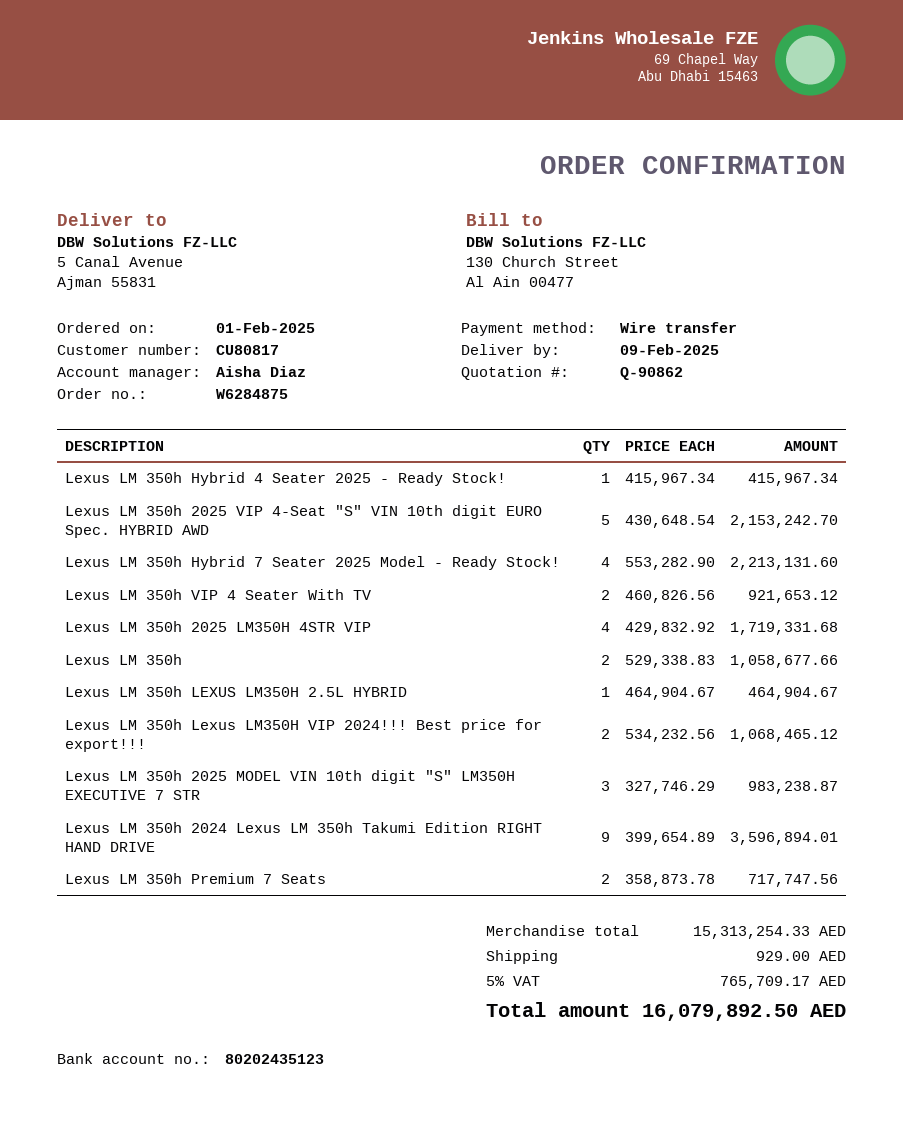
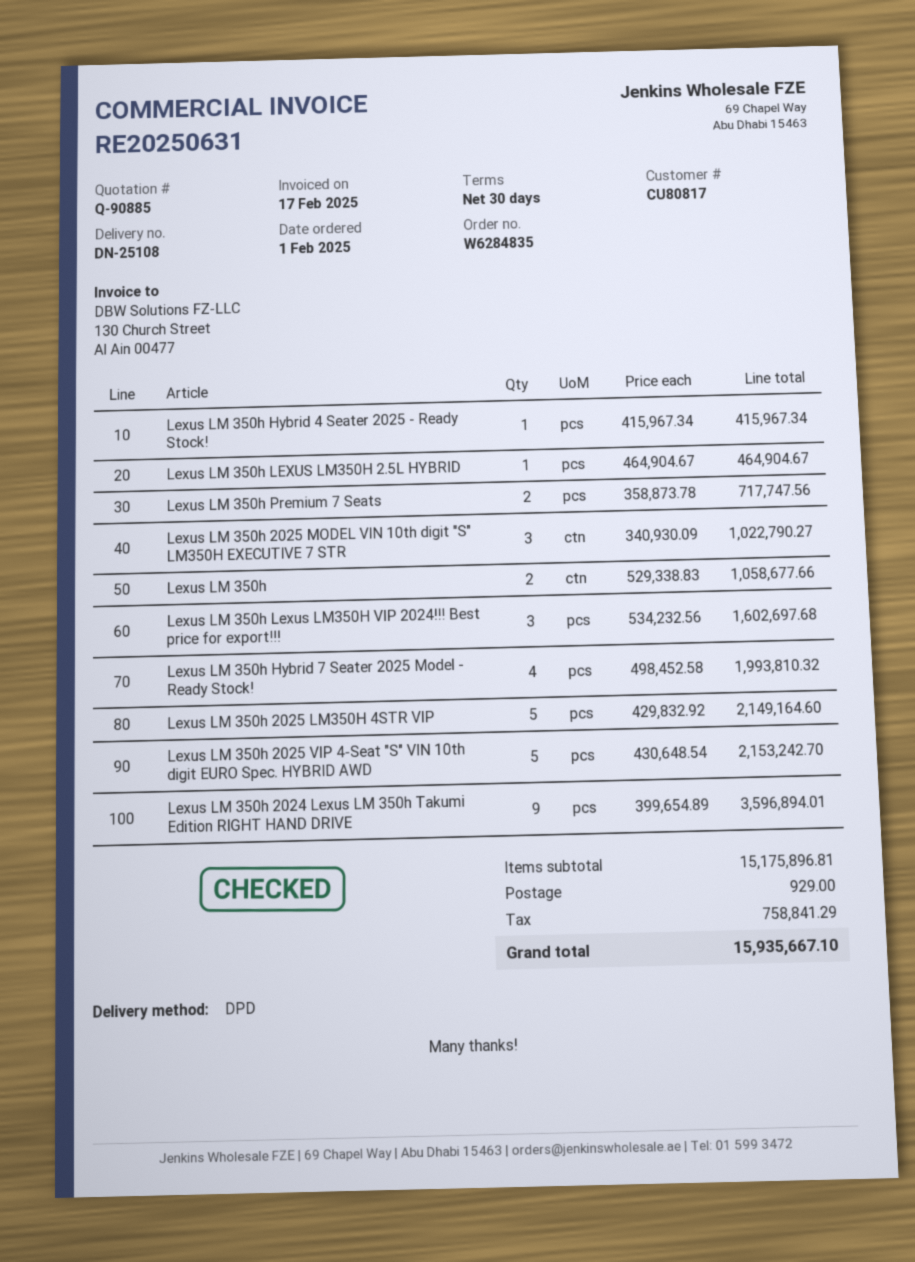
quote number: Q-90862 -> Q-90885
order number: W6284875 -> W6284835
Lexus LM 350h Hybrid 7 Seater 2025 Model - Ready Stock!: 4 x 553282.90 = 2213131.60 -> 4 x 498452.58 = 1993810.32
Lexus LM 350h VIP 4 Seater With TV: 2 x 460826.56 = 921653.12 -> none
Lexus LM 350h 2025 LM350H 4STR VIP: 4 x 429832.92 = 1719331.68 -> 5 x 429832.92 = 2149164.60
Lexus LM 350h Lexus LM350H VIP 2024!!! Best price for export!!!: 2 x 534232.56 = 1068465.12 -> 3 x 534232.56 = 1602697.68
Lexus LM 350h 2025 MODEL VIN 10th digit "S" LM350H EXECUTIVE 7 STR: 3 x 327746.29 = 983238.87 -> 3 x 340930.09 = 1022790.27
subtotal: 15313254.33 -> 15175896.81
tax: 765709.17 -> 758841.29
total: 16079892.50 -> 15935667.10

